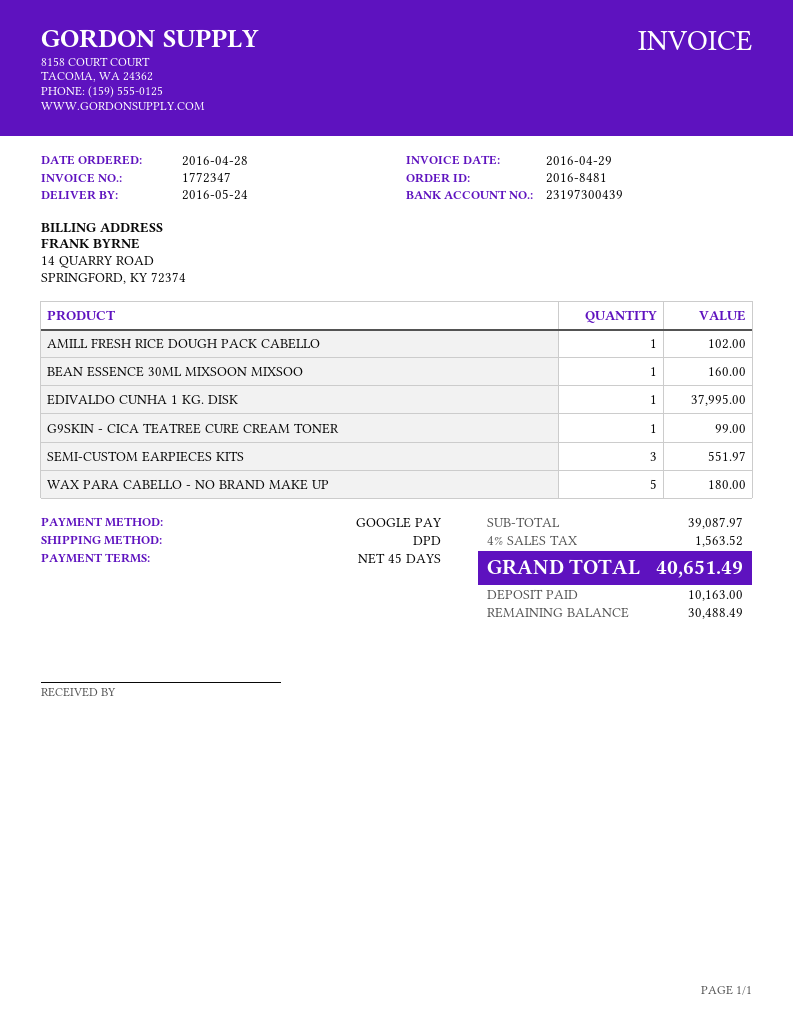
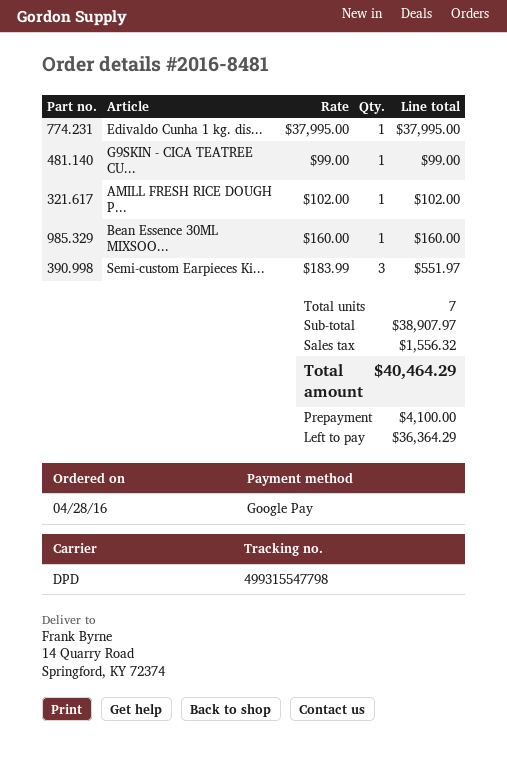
WAX PARA CABELLO - NO BRAND MAKE UP: 5 for 180.00 -> none
subtotal: 39087.97 -> 38907.97
tax: 1563.52 -> 1556.32
total: 40651.49 -> 40464.29
deposit: 10163.00 -> 4100.00
balance: 30488.49 -> 36364.29

